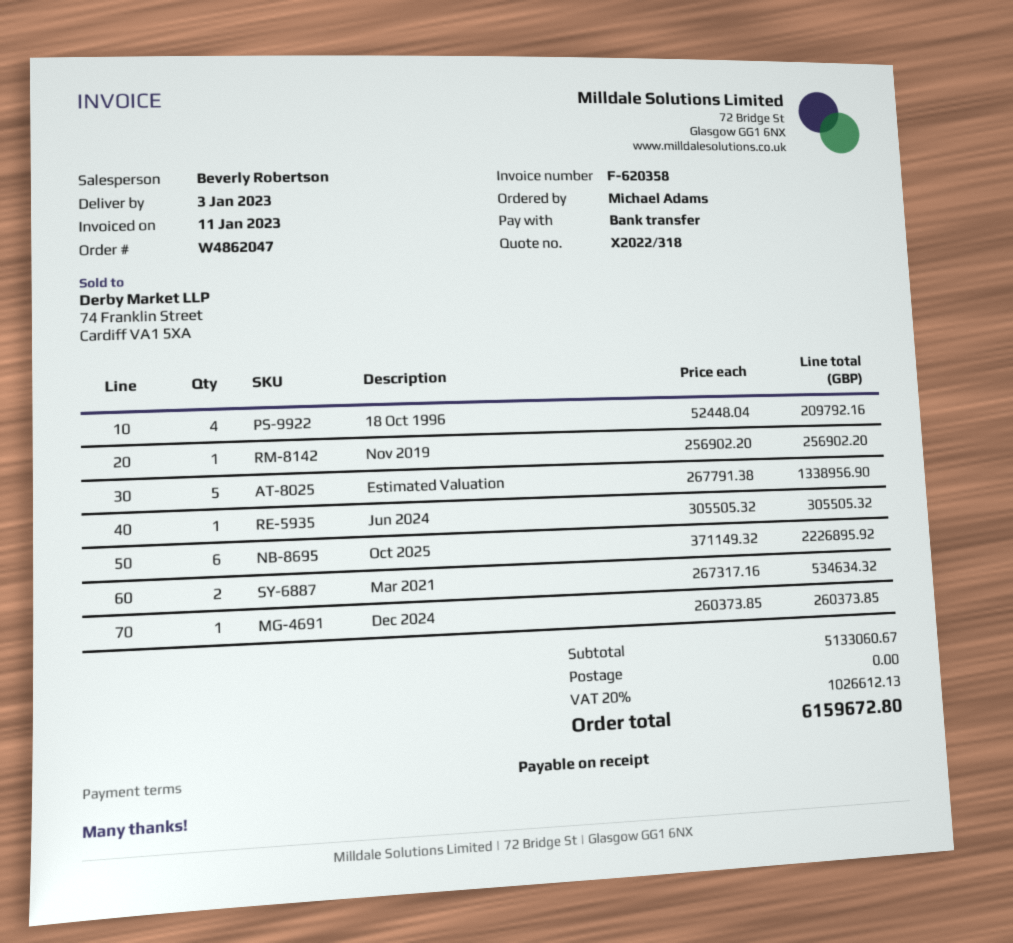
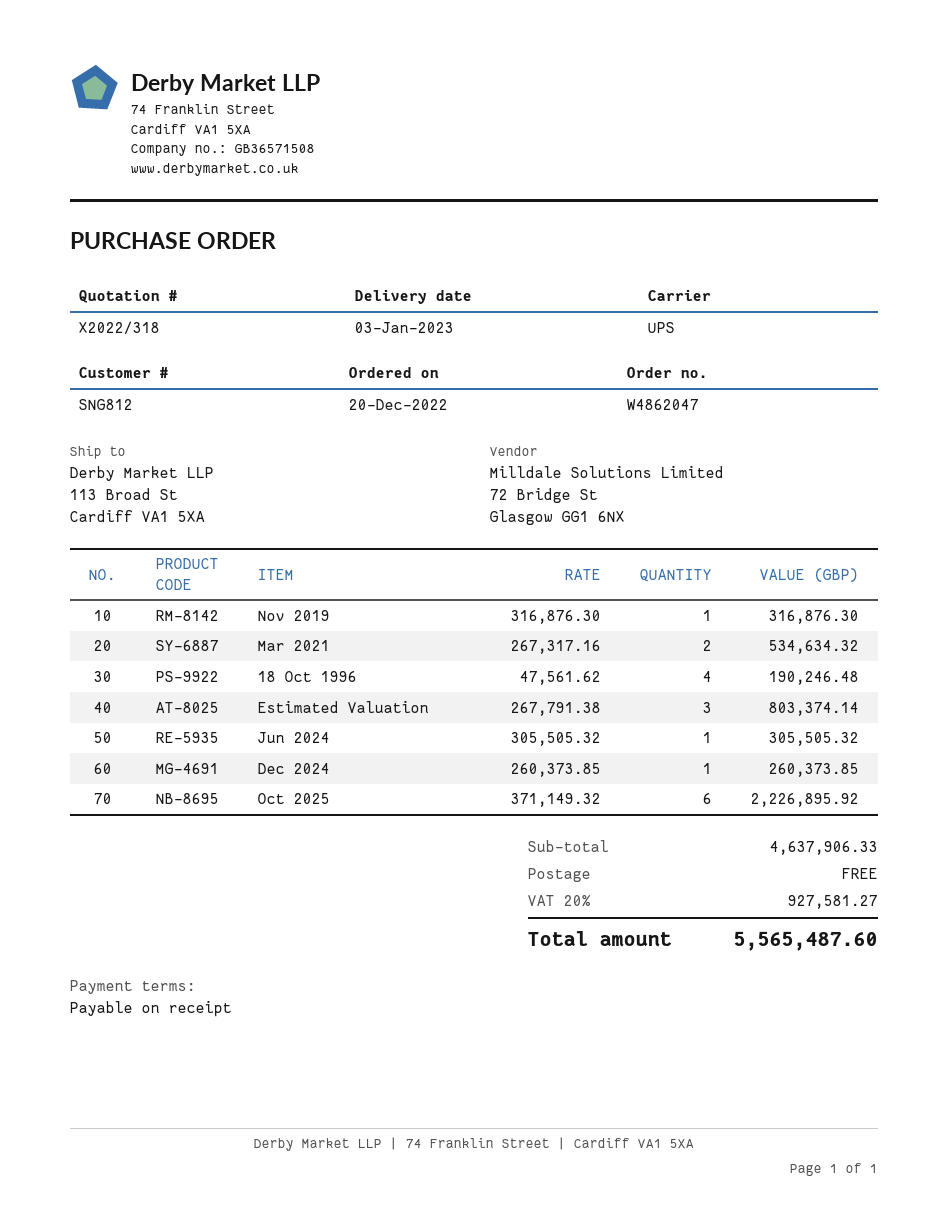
18 Oct 1996: 4 x 52448.04 = 209792.16 -> 4 x 47561.62 = 190246.48
Nov 2019: 1 x 256902.20 = 256902.20 -> 1 x 316876.30 = 316876.30
Estimated Valuation: 5 x 267791.38 = 1338956.90 -> 3 x 267791.38 = 803374.14
subtotal: 5133060.67 -> 4637906.33
tax: 20% = 1026612.13 -> 20% = 927581.27
total: 6159672.80 -> 5565487.60

